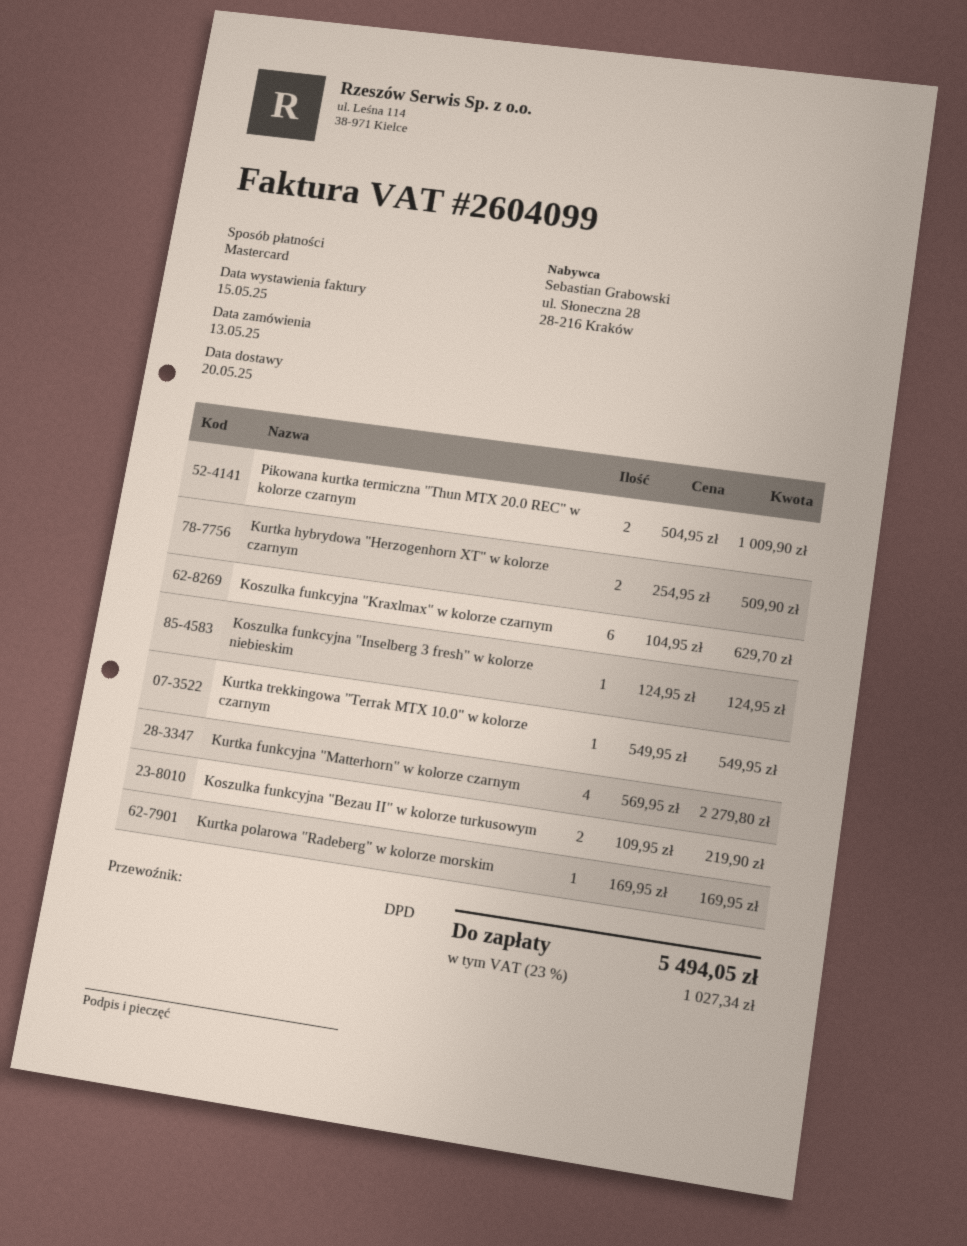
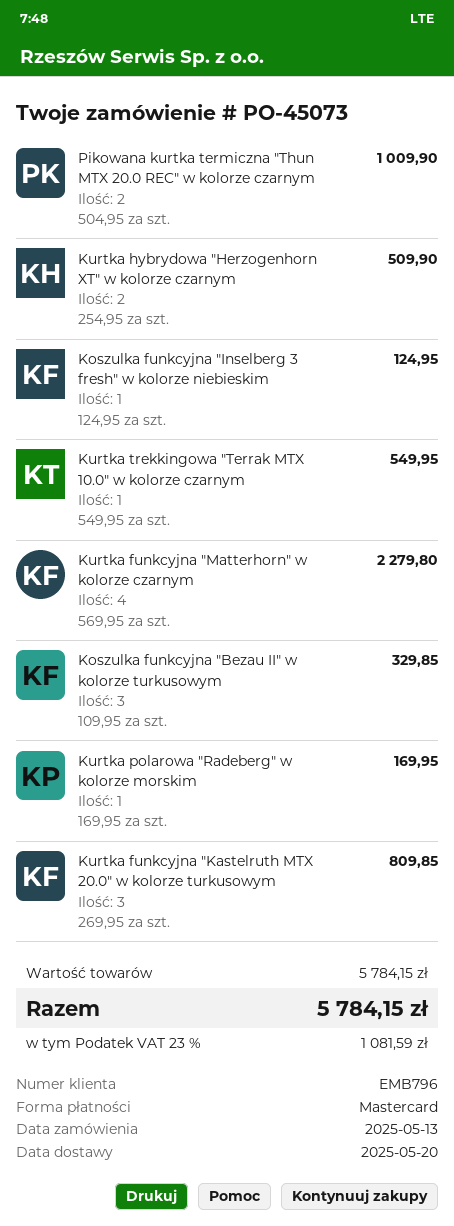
Koszulka funkcyjna "Kraxlmax" w kolorze czarnym: 6 x 104.95 = 629.70 -> none
Koszulka funkcyjna "Bezau II" w kolorze turkusowym: 2 x 109.95 = 219.90 -> 3 x 109.95 = 329.85
Kurtka funkcyjna "Kastelruth MTX 20.0" w kolorze turkusowym: none -> 3 x 269.95 = 809.85
tax: 23% = 1027.34 -> 23% = 1081.59
total: 5494.05 -> 5784.15

